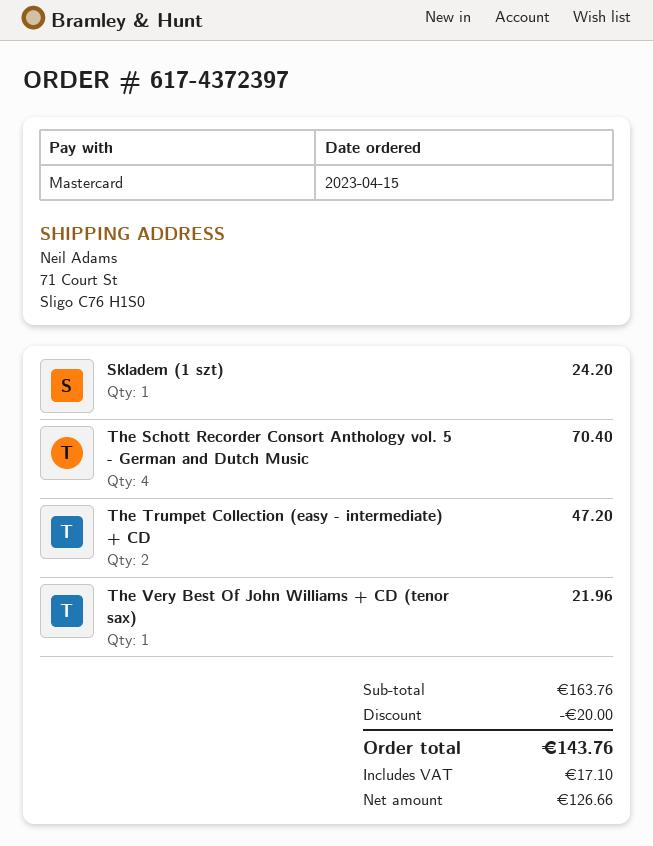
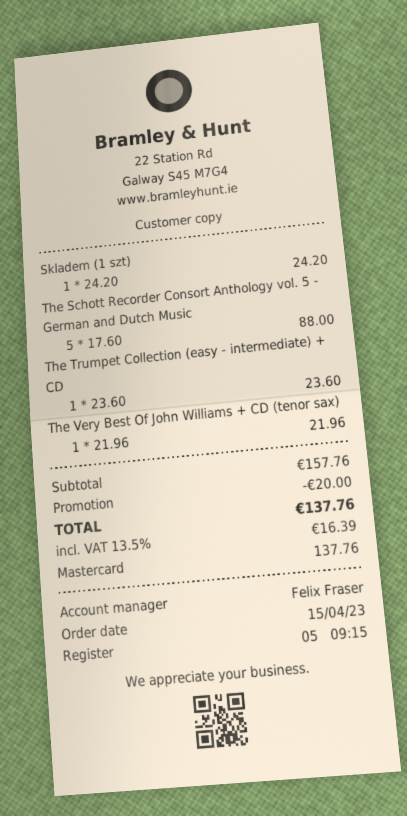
The Schott Recorder Consort Anthology vol. 5 - German and Dutch Music: 4 for 70.40 -> 5 for 88.00
The Trumpet Collection (easy - intermediate) + CD: 2 for 47.20 -> 1 for 23.60
subtotal: 163.76 -> 157.76
tax: 17.10 -> 16.39
total: 143.76 -> 137.76

